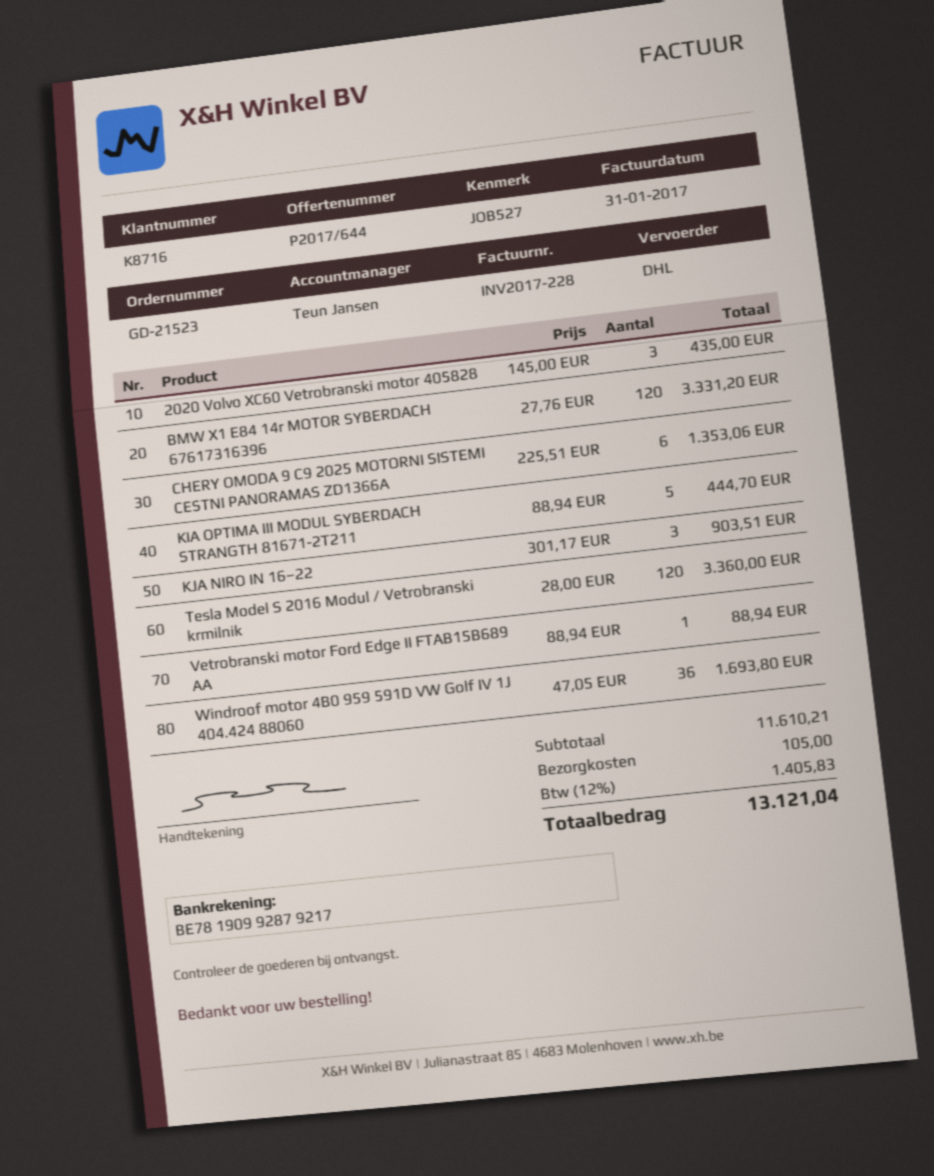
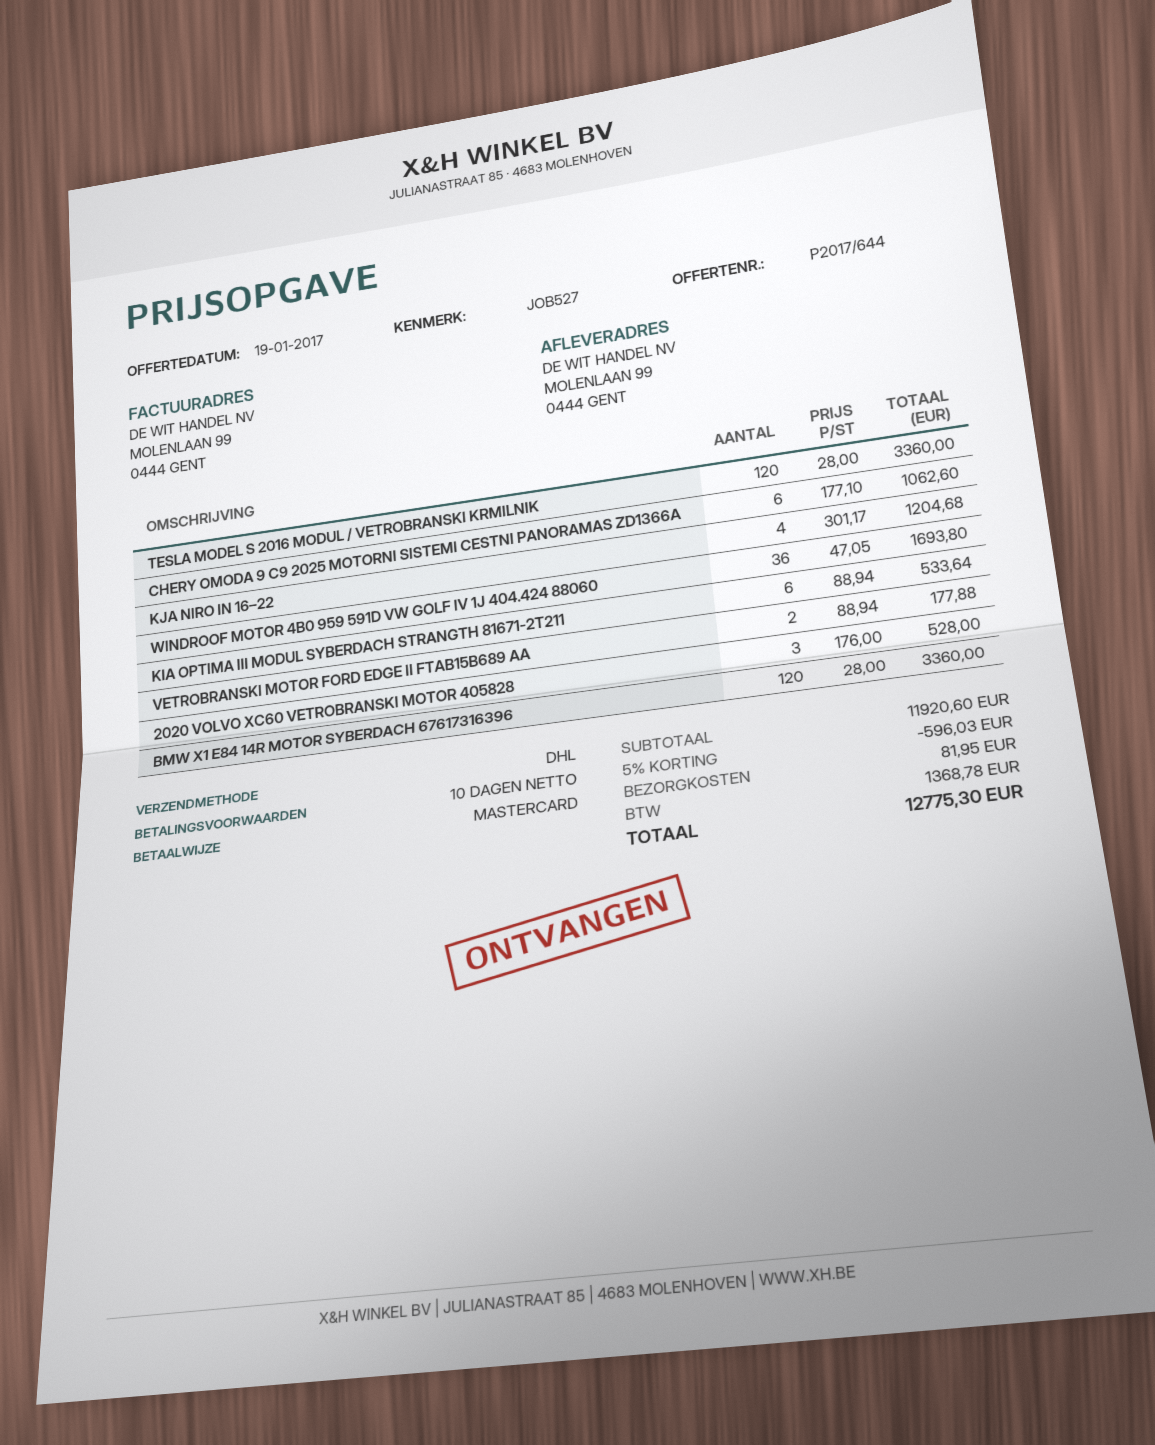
2020 Volvo XC60 Vetrobranski motor 405828: 3 x 145.00 = 435.00 -> 3 x 176.00 = 528.00
BMW X1 E84 14r MOTOR SYBERDACH 67617316396: 120 x 27.76 = 3331.20 -> 120 x 28.00 = 3360.00
CHERY OMODA 9 C9 2025 MOTORNI SISTEMI CESTNI PANORAMAS ZD1366A: 6 x 225.51 = 1353.06 -> 6 x 177.10 = 1062.60
KIA OPTIMA III MODUL SYBERDACH STRANGTH 81671-2T211: 5 x 88.94 = 444.70 -> 6 x 88.94 = 533.64
KJA NIRO IN 16–22: 3 x 301.17 = 903.51 -> 4 x 301.17 = 1204.68
Vetrobranski motor Ford Edge II FTAB15B689 AA: 1 x 88.94 = 88.94 -> 2 x 88.94 = 177.88
subtotal: 11610.21 -> 11920.60
discount: none -> 5% = 596.03
shipping: 105.00 -> 81.95
tax: 1405.83 -> 1368.78
total: 13121.04 -> 12775.30

